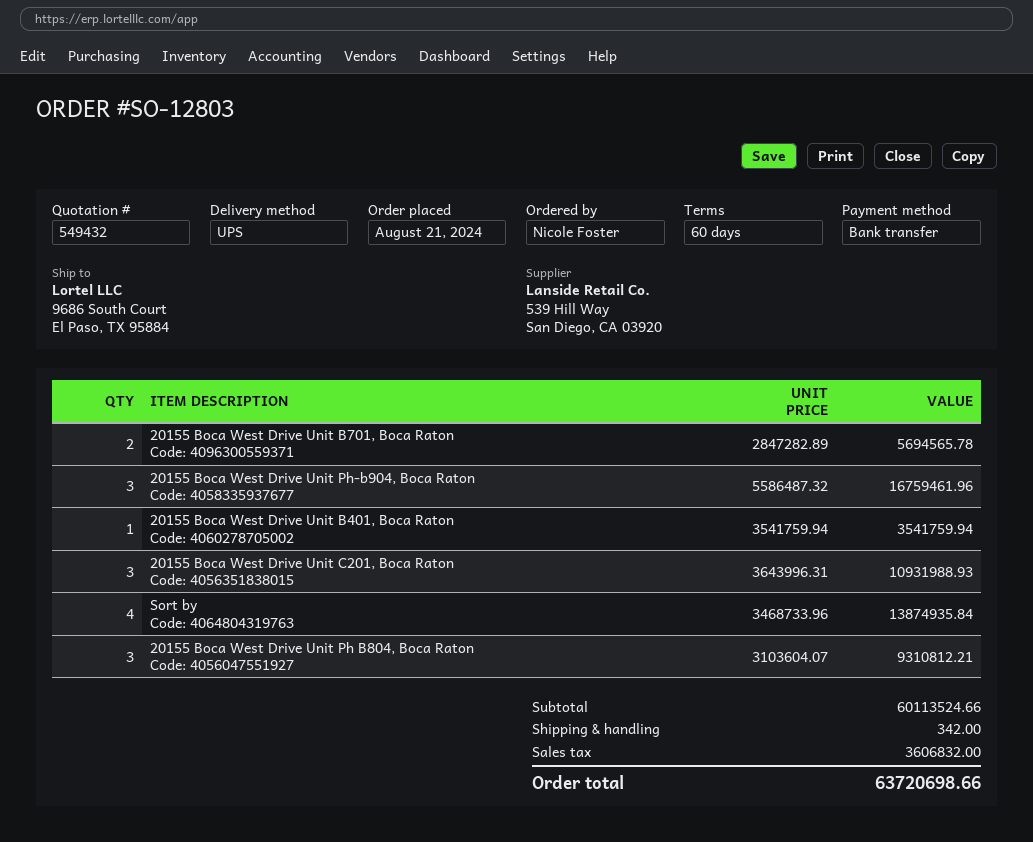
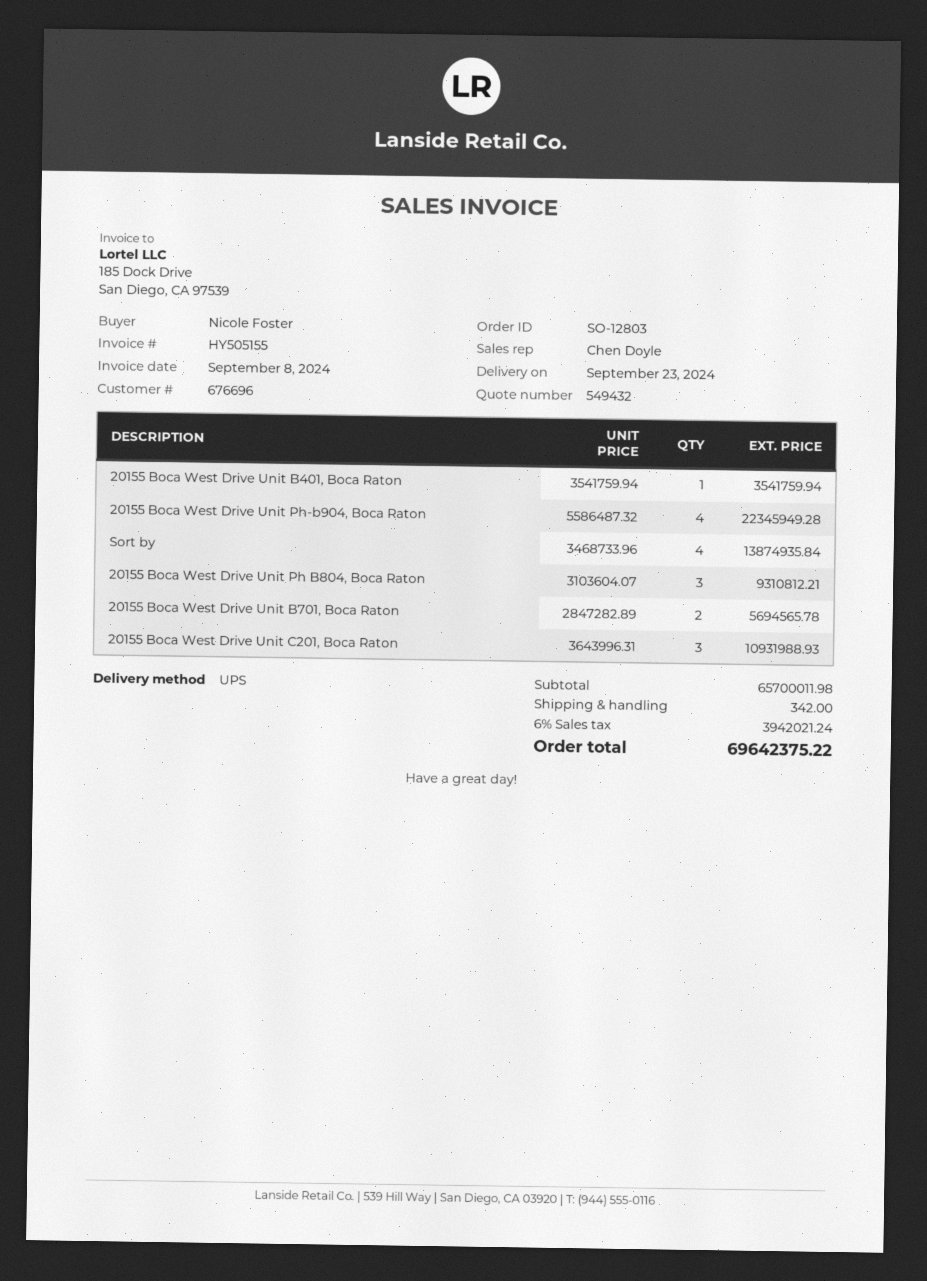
20155 Boca West Drive Unit Ph-b904, Boca Raton: 3 x 5586487.32 = 16759461.96 -> 4 x 5586487.32 = 22345949.28
subtotal: 60113524.66 -> 65700011.98
tax: 3606832.00 -> 3942021.24
total: 63720698.66 -> 69642375.22

